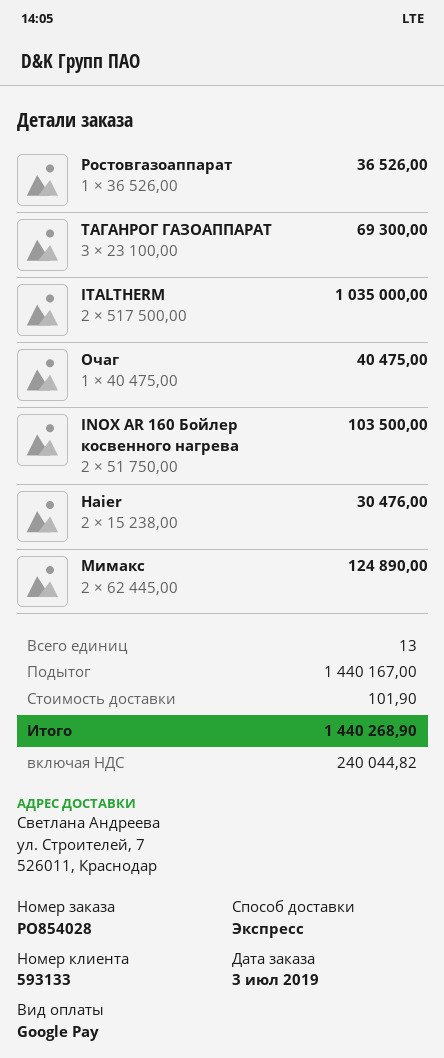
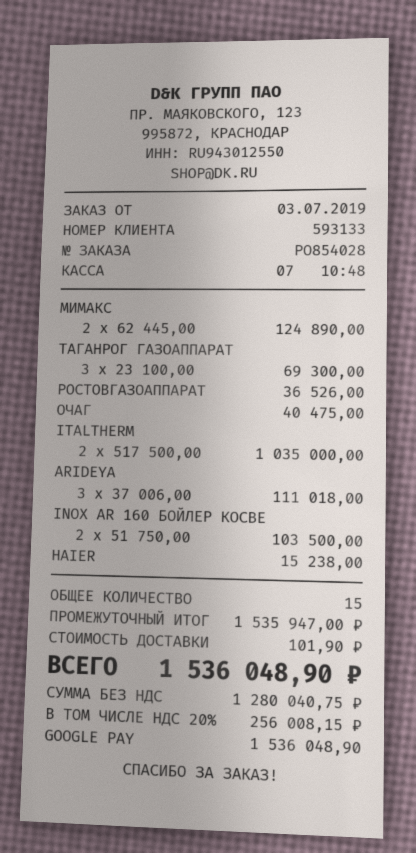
Haier: 2 x 15238.00 = 30476.00 -> 1 x 15238.00 = 15238.00
ARIDEYA: none -> 3 x 37006.00 = 111018.00
total quantity: 13 -> 15
subtotal: 1440167.00 -> 1535947.00
tax: 240044.82 -> 256008.15
total: 1440268.90 -> 1536048.90

